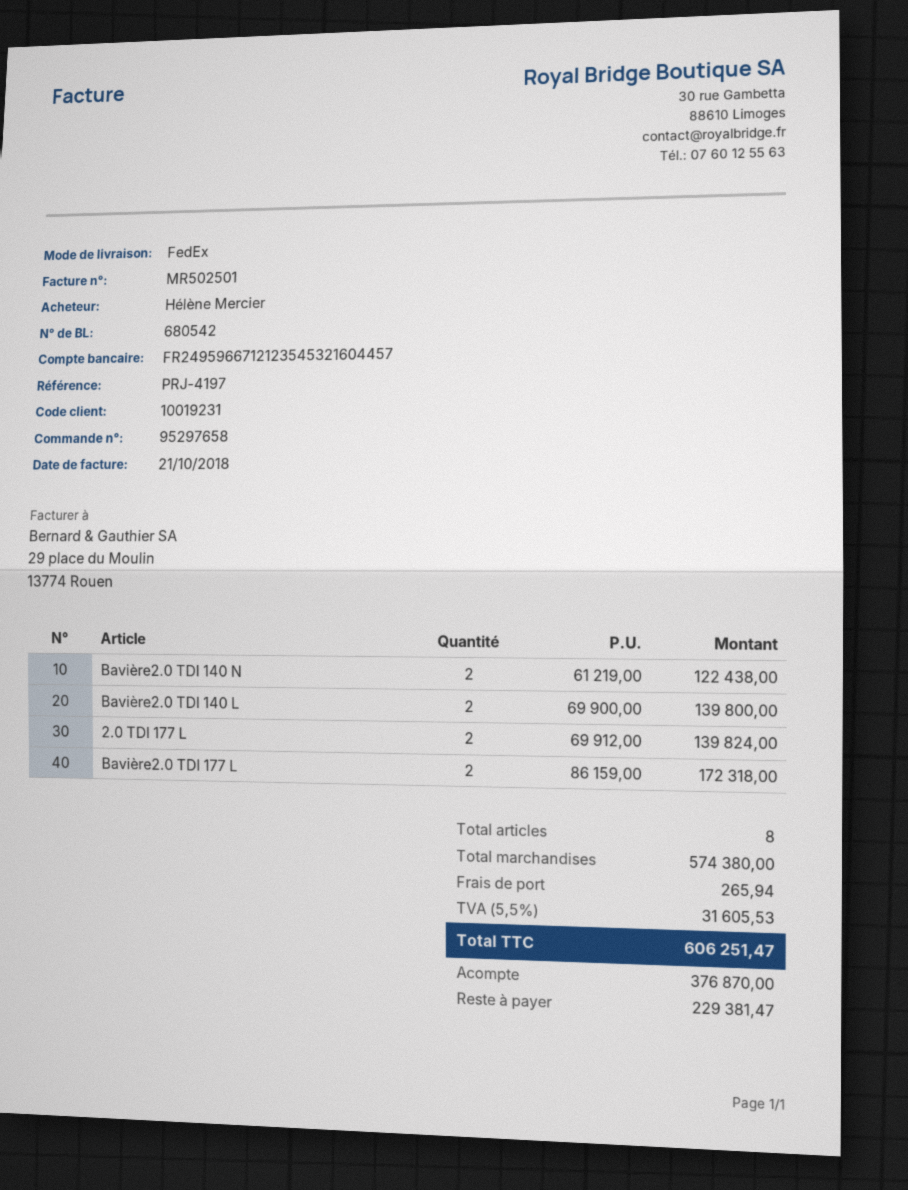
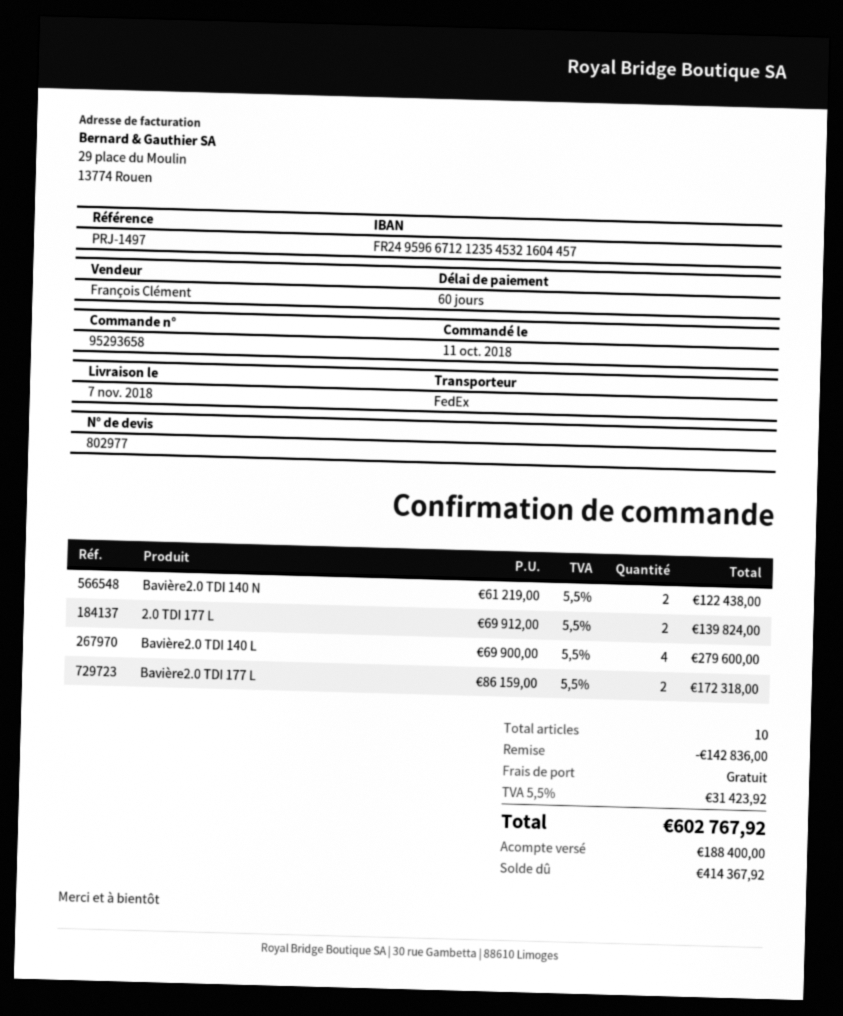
order number: 95297658 -> 95293658
reference: PRJ-4197 -> PRJ-1497
Bavière2.0 TDI 140 L: 2 x 69900.00 = 139800.00 -> 4 x 69900.00 = 279600.00
total quantity: 8 -> 10
discount: none -> 142836.00
shipping: 265.94 -> 0.00
tax: 5.5% = 31605.53 -> 5.5% = 31423.92
total: 606251.47 -> 602767.92
deposit: 376870.00 -> 188400.00
balance: 229381.47 -> 414367.92

